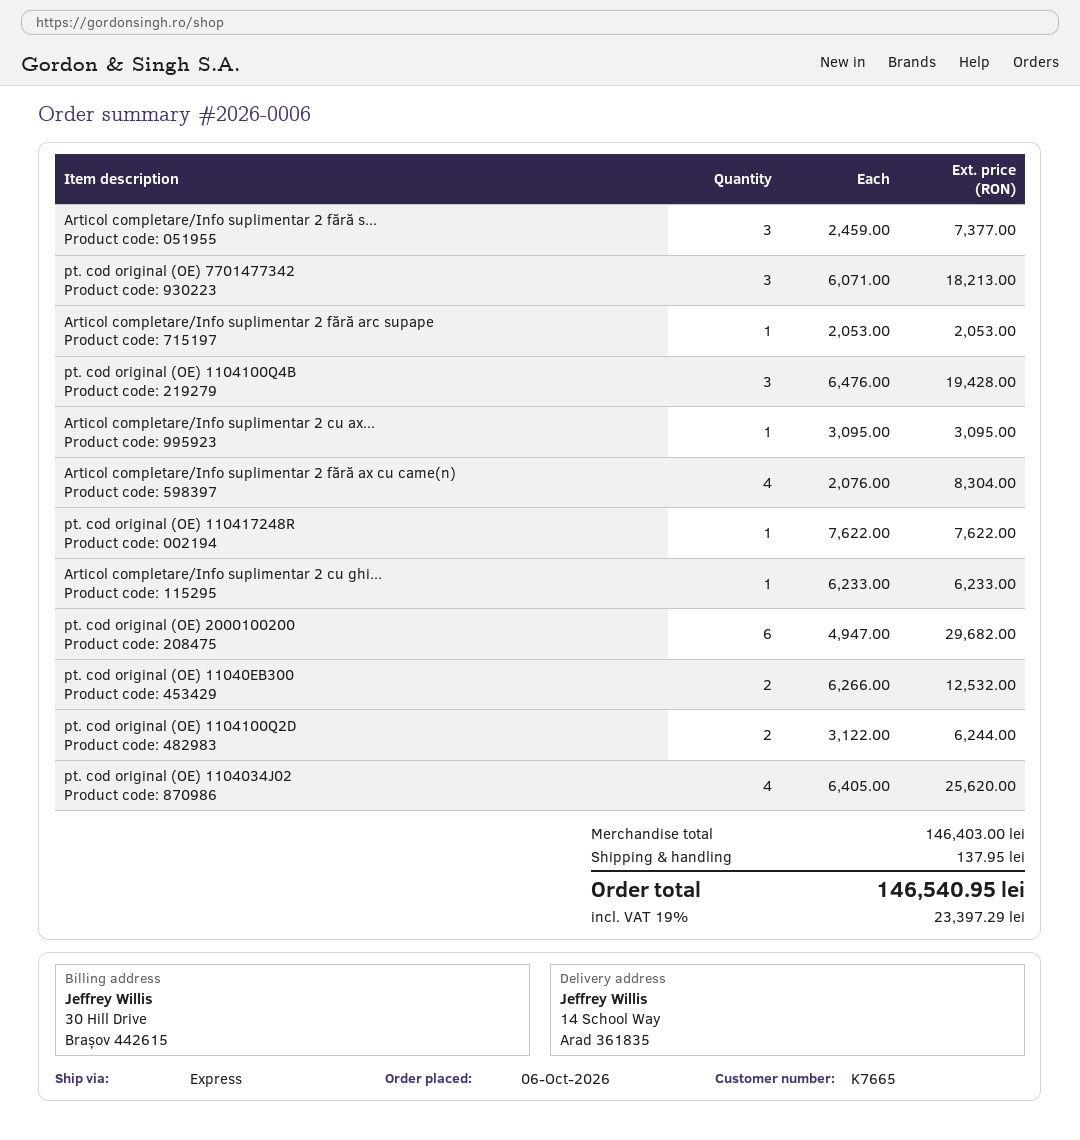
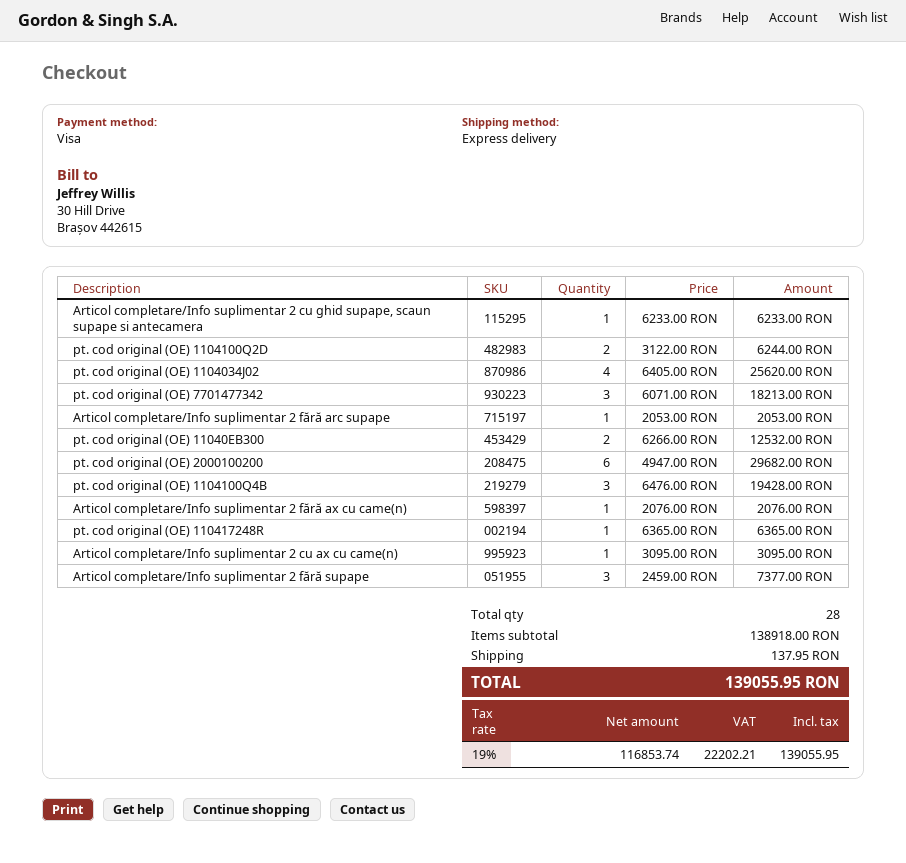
Articol completare/Info suplimentar 2 fără ax cu came(n): 4 x 2076.00 = 8304.00 -> 1 x 2076.00 = 2076.00
pt. cod original (OE) 110417248R: 1 x 7622.00 = 7622.00 -> 1 x 6365.00 = 6365.00
subtotal: 146403.00 -> 138918.00
tax: 19% = 23397.29 -> 19% = 22202.21
total: 146540.95 -> 139055.95

